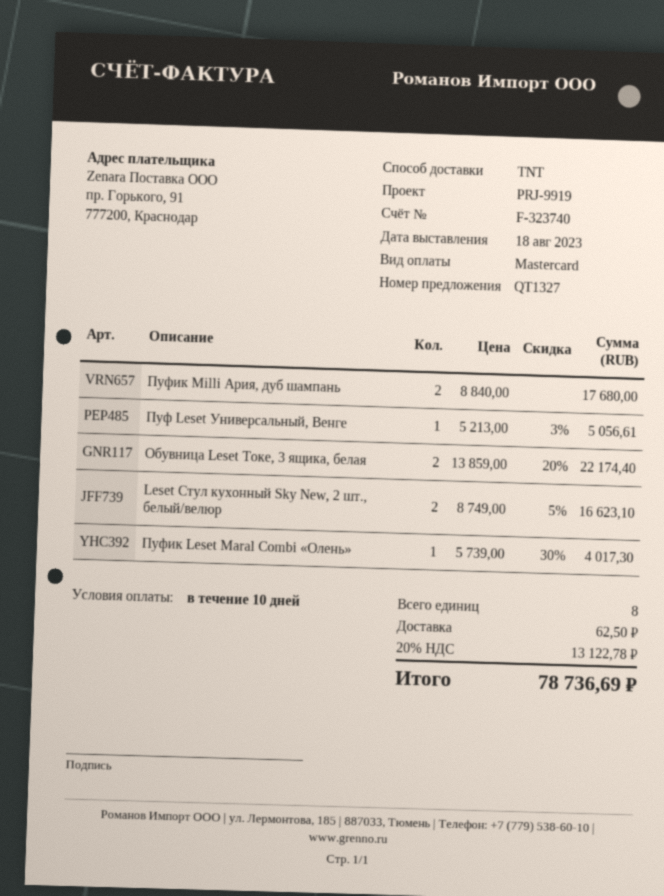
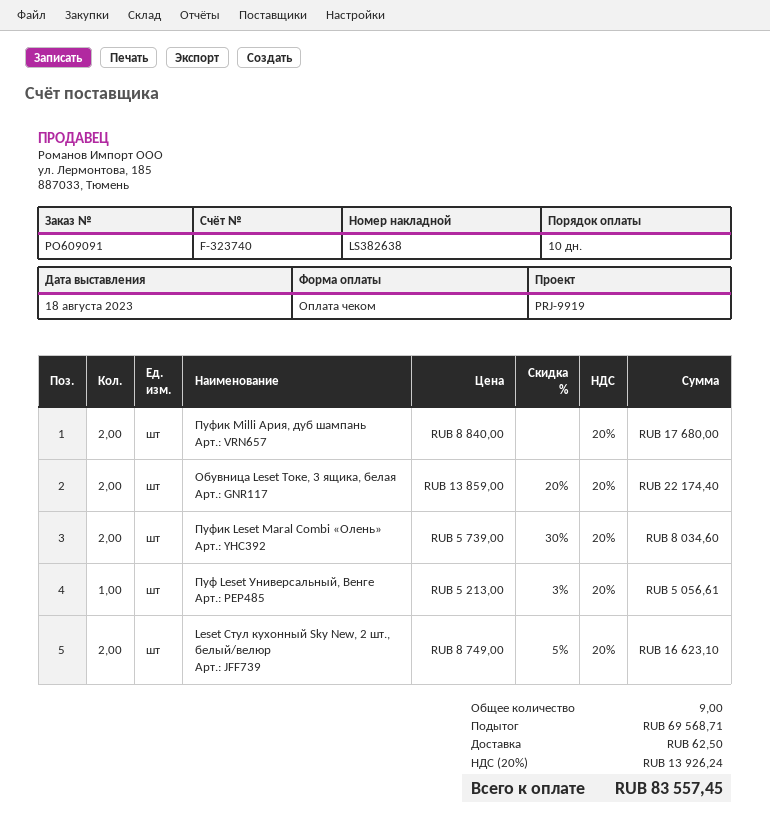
payment method: Mastercard -> cheque
Пуфик Leset Maral Combi «Олень»: 1 x 5739.00 - 30% = 4017.30 -> 2 x 5739.00 - 30% = 8034.60
total quantity: 8 -> 9
tax: 20% = 13122.78 -> 20% = 13926.24
total: 78736.69 -> 83557.45

